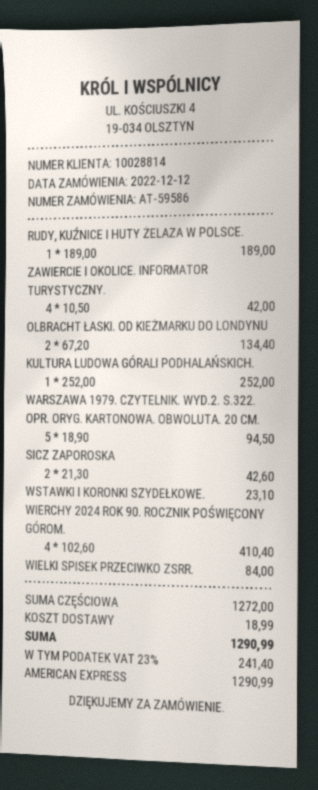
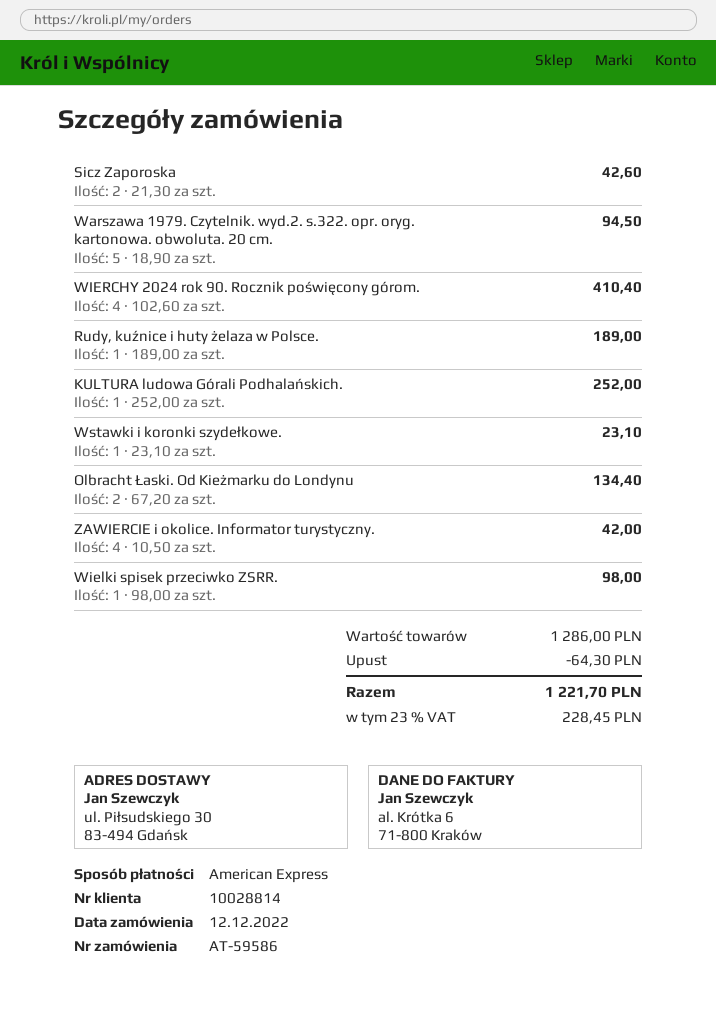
WIELKI SPISEK PRZECIWKO ZSRR.: 1 x 84.00 = 84.00 -> 1 x 98.00 = 98.00
subtotal: 1272.00 -> 1286.00
discount: none -> 64.30
shipping: 18.99 -> none
tax: 23% = 241.40 -> 23% = 228.45
total: 1290.99 -> 1221.70

